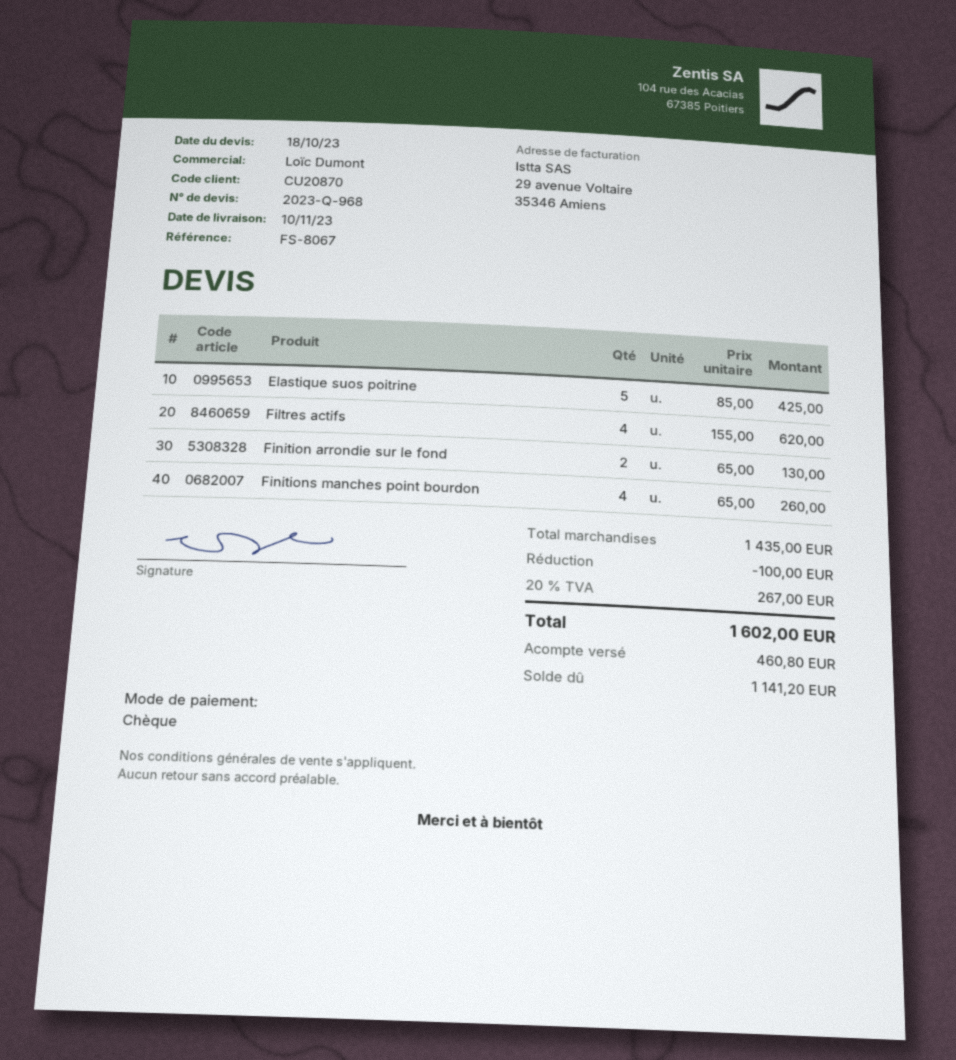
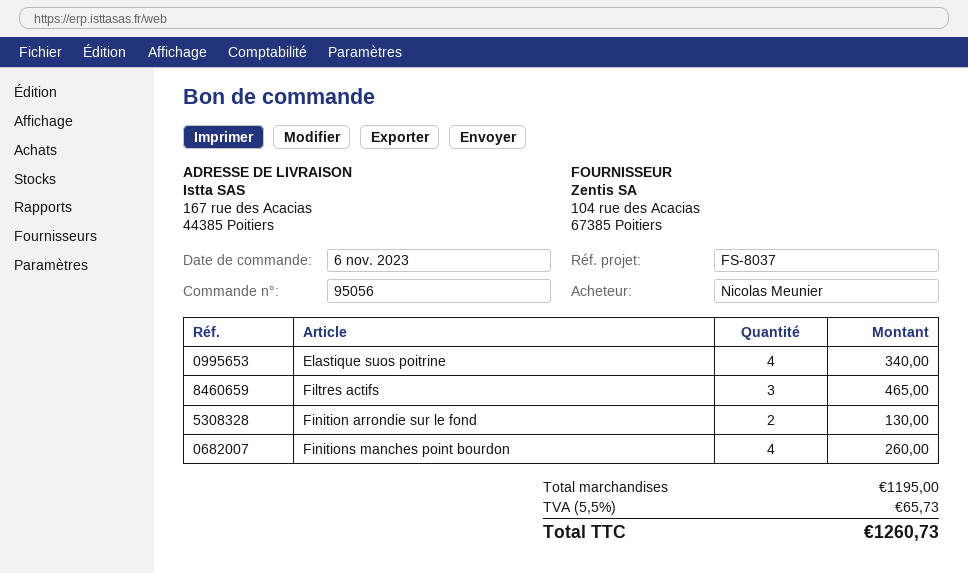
reference: FS-8067 -> FS-8037
Elastique suos poitrine: 5 for 425.00 -> 4 for 340.00
Filtres actifs: 4 for 620.00 -> 3 for 465.00
subtotal: 1435.00 -> 1195.00
discount: 100.00 -> none
tax: 20% = 267.00 -> 5.5% = 65.73
total: 1602.00 -> 1260.73

